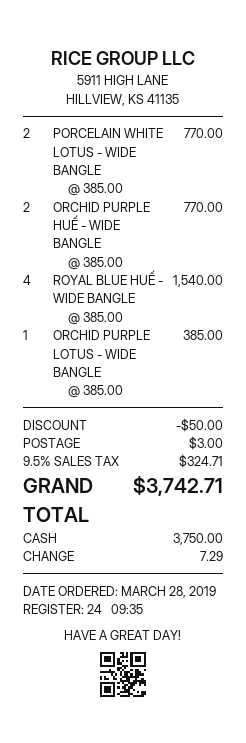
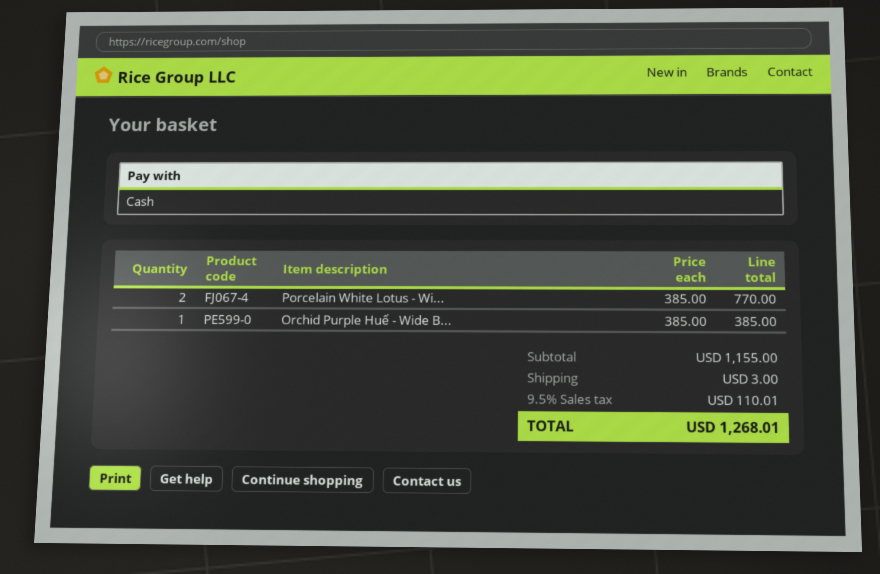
ORCHID PURPLE HUẾ - WIDE BANGLE: 2 x 385.00 = 770.00 -> 1 x 385.00 = 385.00
ROYAL BLUE HUẾ - WIDE BANGLE: 4 x 385.00 = 1540.00 -> none
ORCHID PURPLE LOTUS - WIDE BANGLE: 1 x 385.00 = 385.00 -> none
discount: 50.00 -> none
tax: 9.5% = 324.71 -> 9.5% = 110.01
total: 3742.71 -> 1268.01

